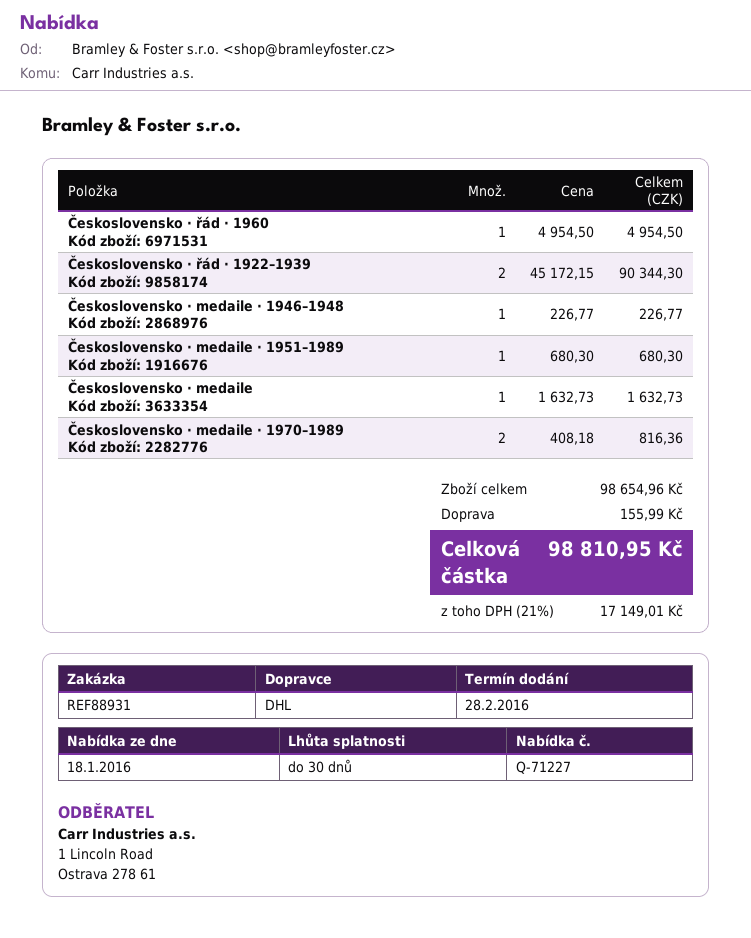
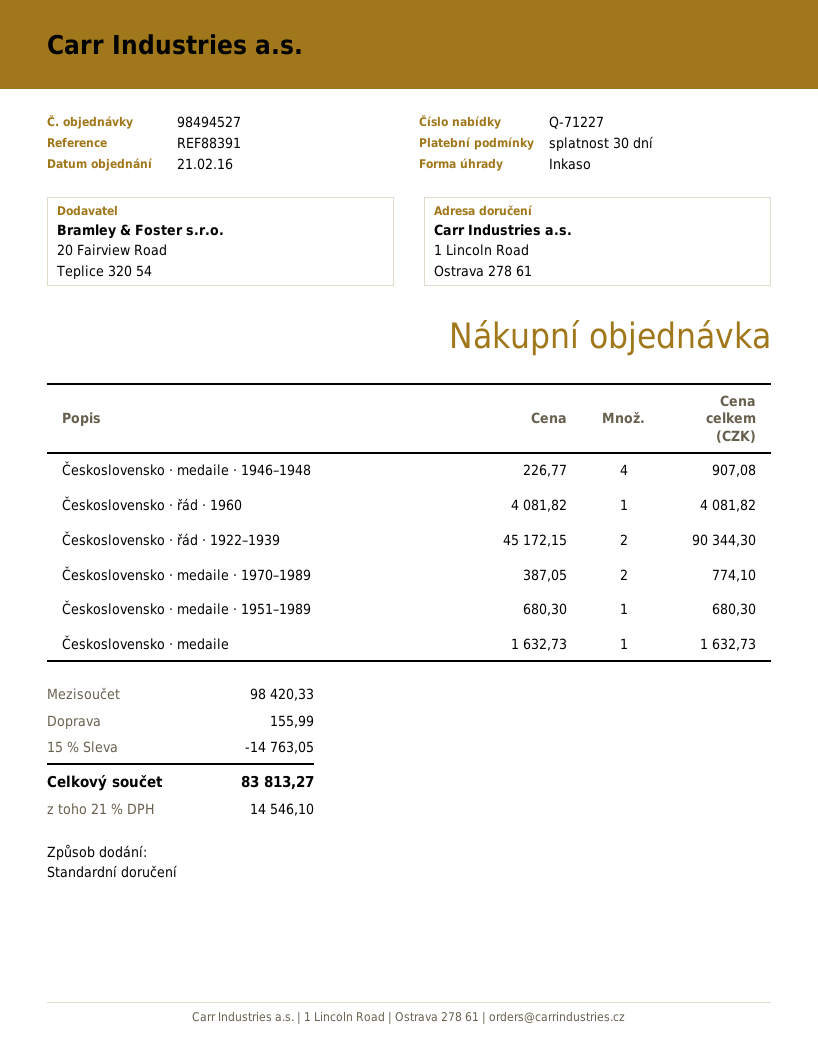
reference: REF88931 -> REF88391
shipping method: DHL -> standard
Československo · řád · 1960: 1 x 4954.50 = 4954.50 -> 1 x 4081.82 = 4081.82
Československo · medaile · 1946–1948: 1 x 226.77 = 226.77 -> 4 x 226.77 = 907.08
Československo · medaile · 1970–1989: 2 x 408.18 = 816.36 -> 2 x 387.05 = 774.10
subtotal: 98654.96 -> 98420.33
discount: none -> 15% = 14763.05
tax: 21% = 17149.01 -> 21% = 14546.10
total: 98810.95 -> 83813.27

